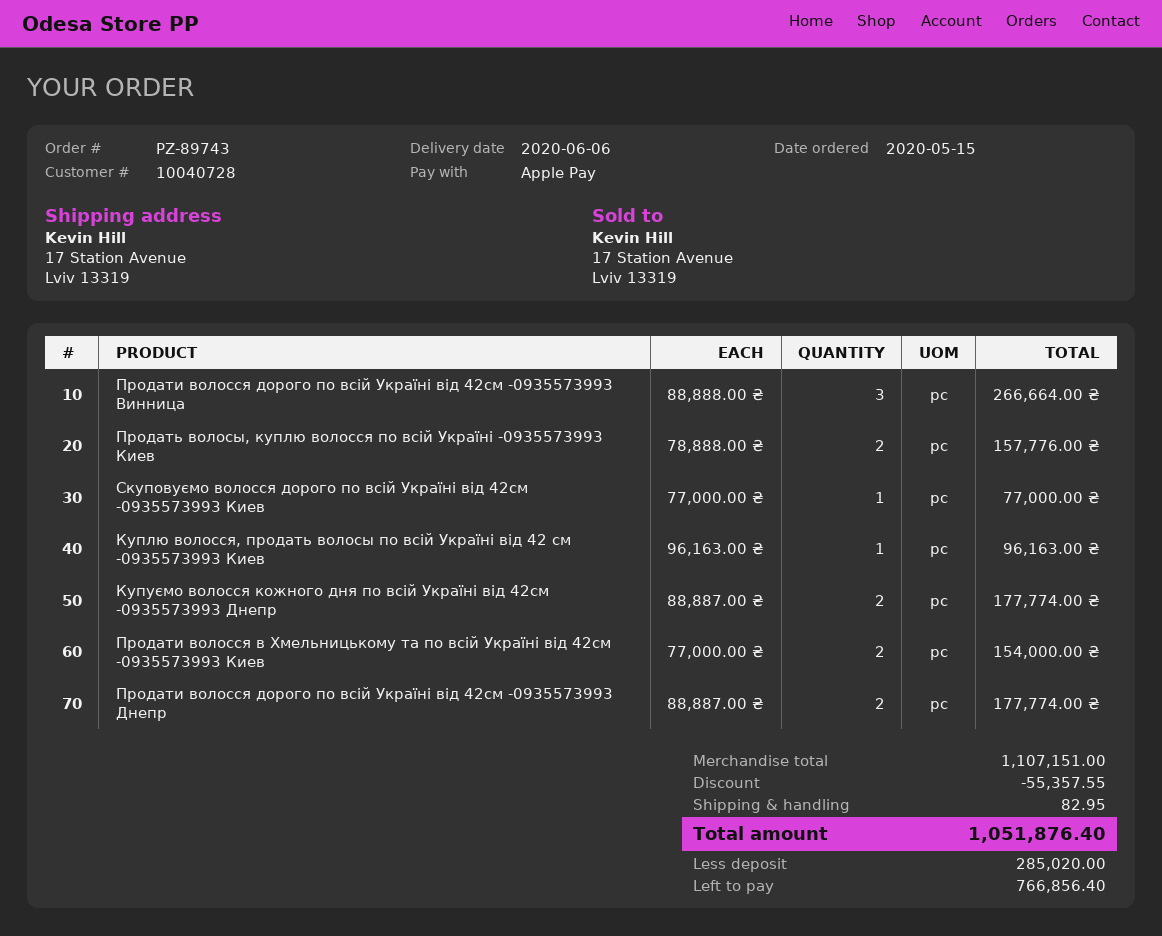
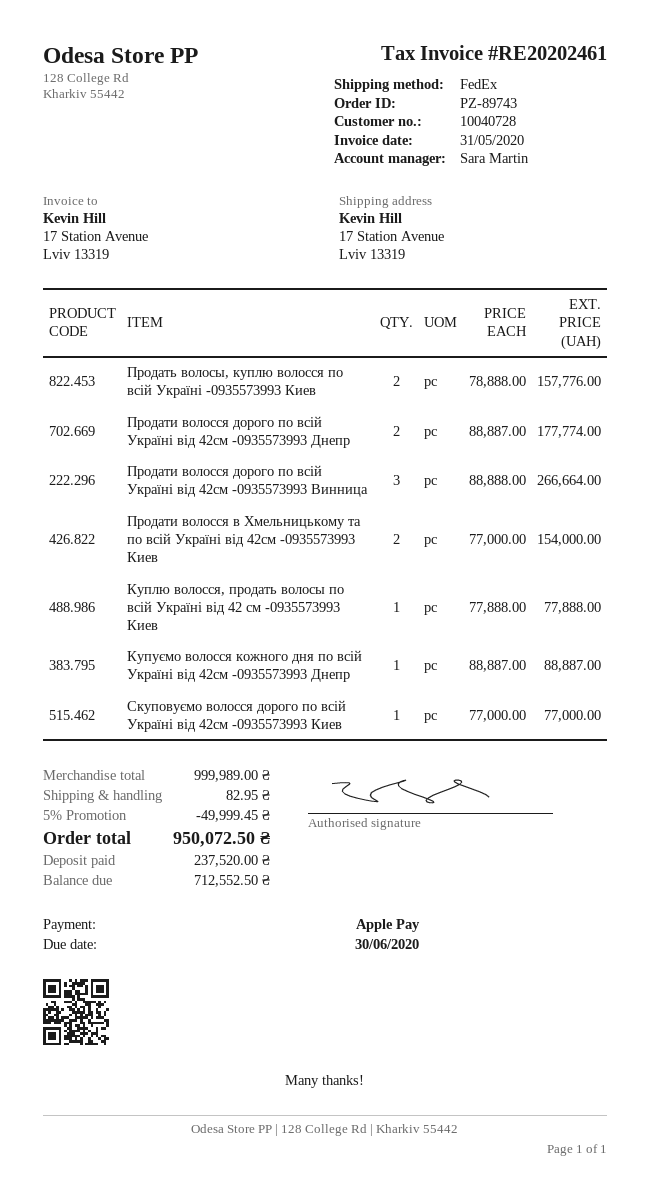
Куплю волосся, продать волосы по всій Україні від 42 см -0935573993 Киев: 1 x 96163.00 = 96163.00 -> 1 x 77888.00 = 77888.00
Купуємо волосся кожного дня по всій Україні від 42см -0935573993 Днепр: 2 x 88887.00 = 177774.00 -> 1 x 88887.00 = 88887.00
subtotal: 1107151.00 -> 999989.00
discount: 55357.55 -> 49999.45
total: 1051876.40 -> 950072.50
deposit: 285020.00 -> 237520.00
balance: 766856.40 -> 712552.50

